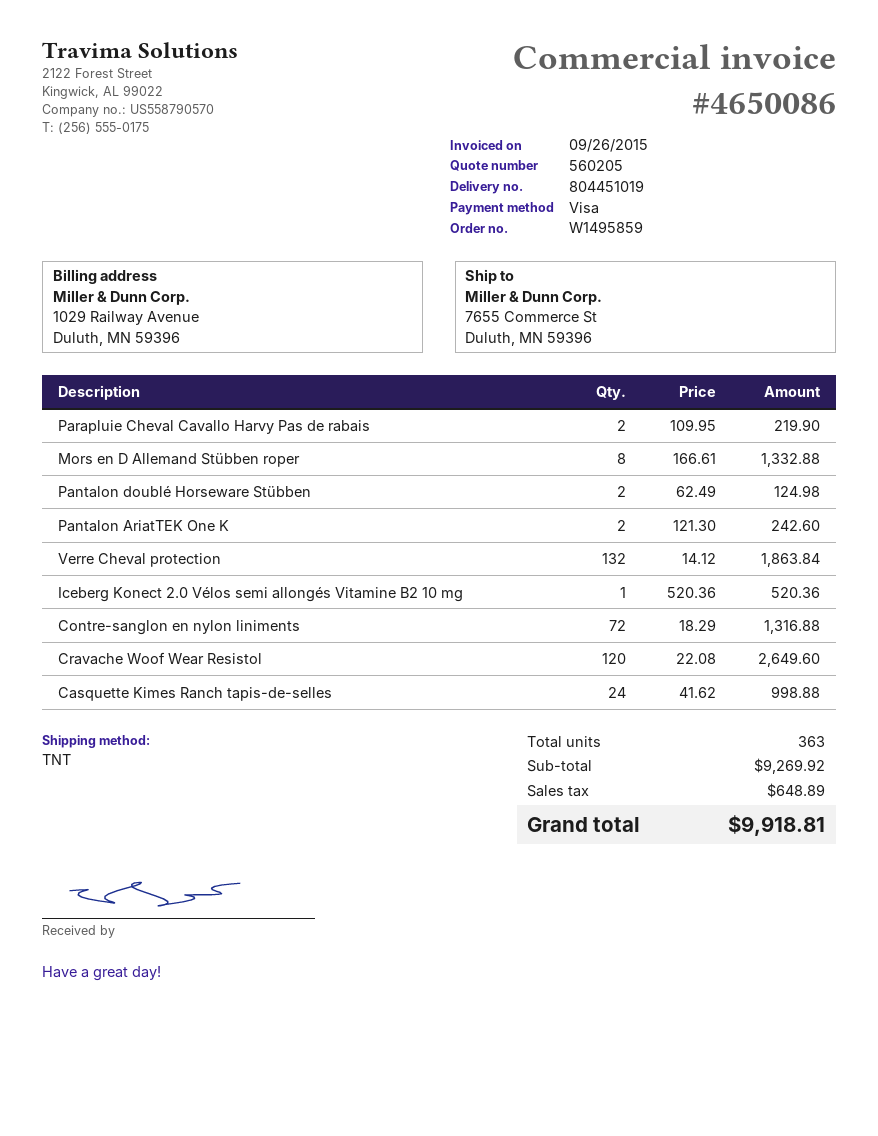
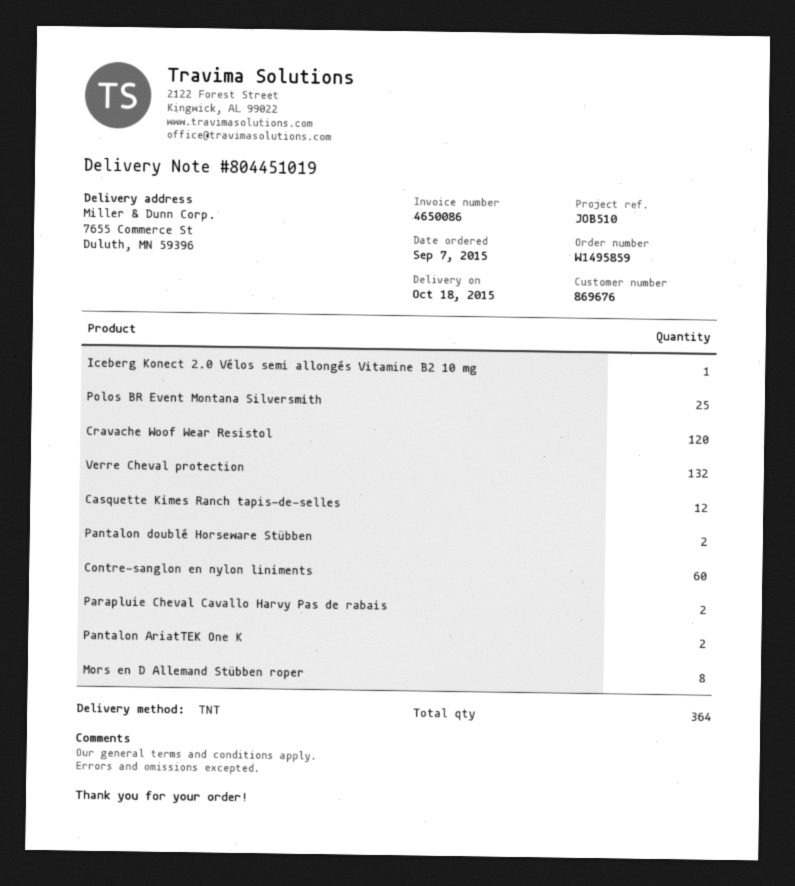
Contre-sanglon en nylon liniments: 72 -> 60
Casquette Kimes Ranch tapis-de-selles: 24 -> 12
Polos BR Event Montana Silversmith: none -> 25
total quantity: 363 -> 364

